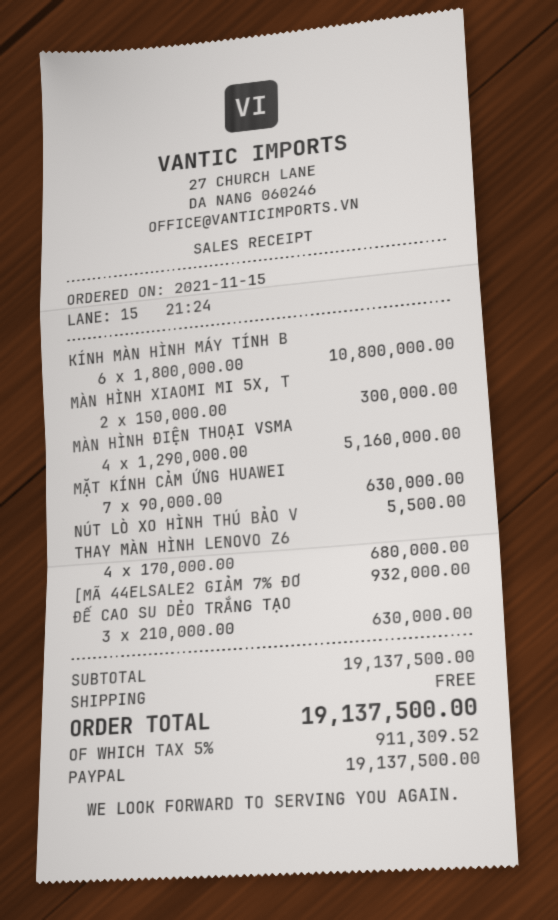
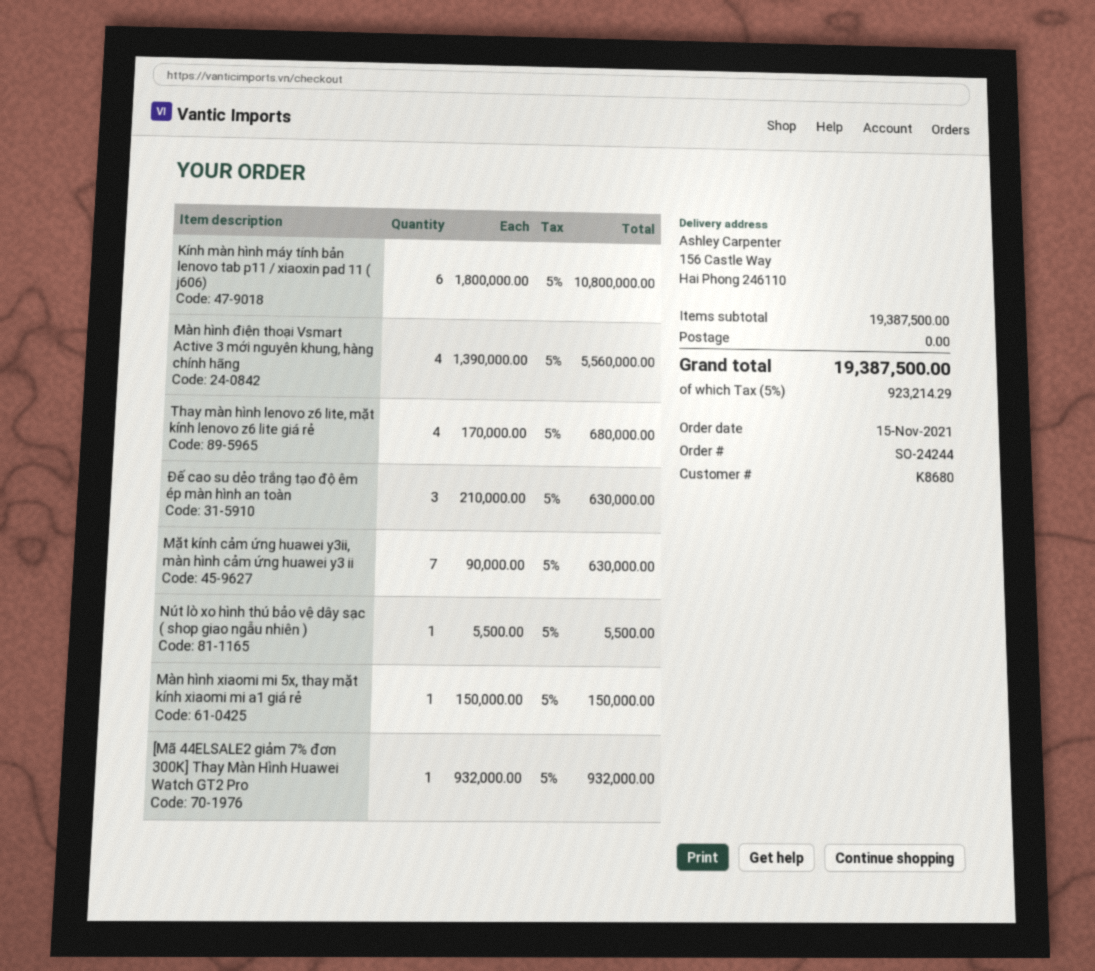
MÀN HÌNH XIAOMI MI 5X, T: 2 x 150000.00 = 300000.00 -> 1 x 150000.00 = 150000.00
MÀN HÌNH ĐIỆN THOẠI VSMA: 4 x 1290000.00 = 5160000.00 -> 4 x 1390000.00 = 5560000.00
subtotal: 19137500.00 -> 19387500.00
tax: 5% = 911309.52 -> 5% = 923214.29
total: 19137500.00 -> 19387500.00

